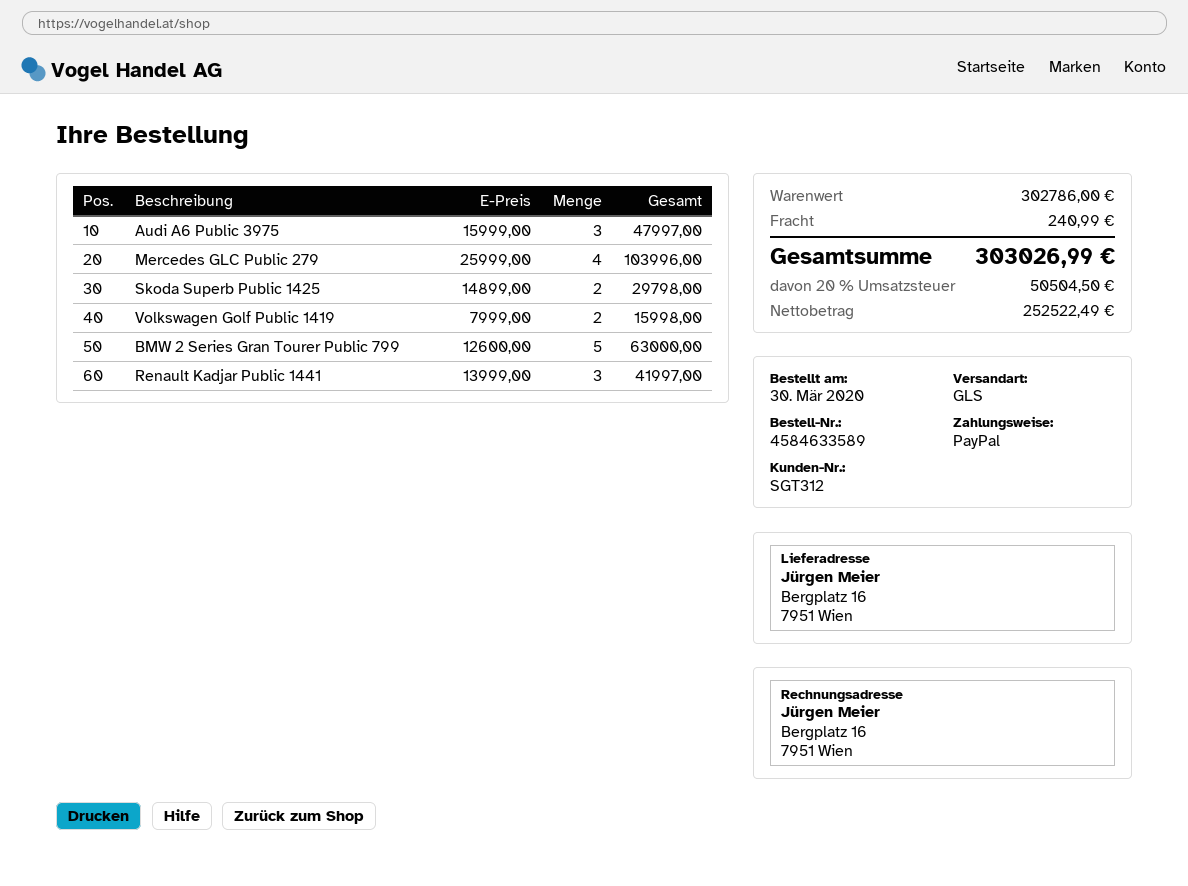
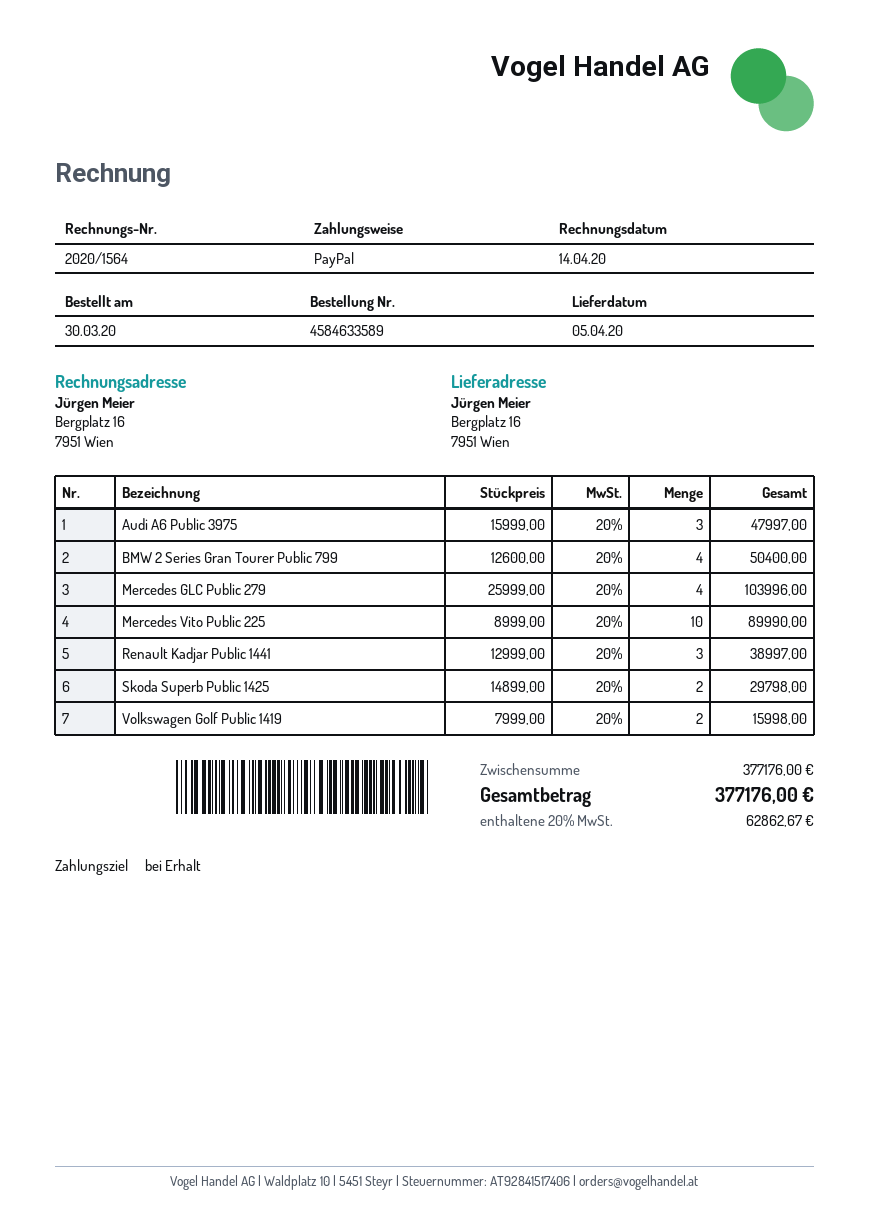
BMW 2 Series Gran Tourer Public 799: 5 x 12600.00 = 63000.00 -> 4 x 12600.00 = 50400.00
Renault Kadjar Public 1441: 3 x 13999.00 = 41997.00 -> 3 x 12999.00 = 38997.00
Mercedes Vito Public 225: none -> 10 x 8999.00 = 89990.00
subtotal: 302786.00 -> 377176.00
shipping: 240.99 -> none
tax: 20% = 50504.50 -> 20% = 62862.67
total: 303026.99 -> 377176.00

